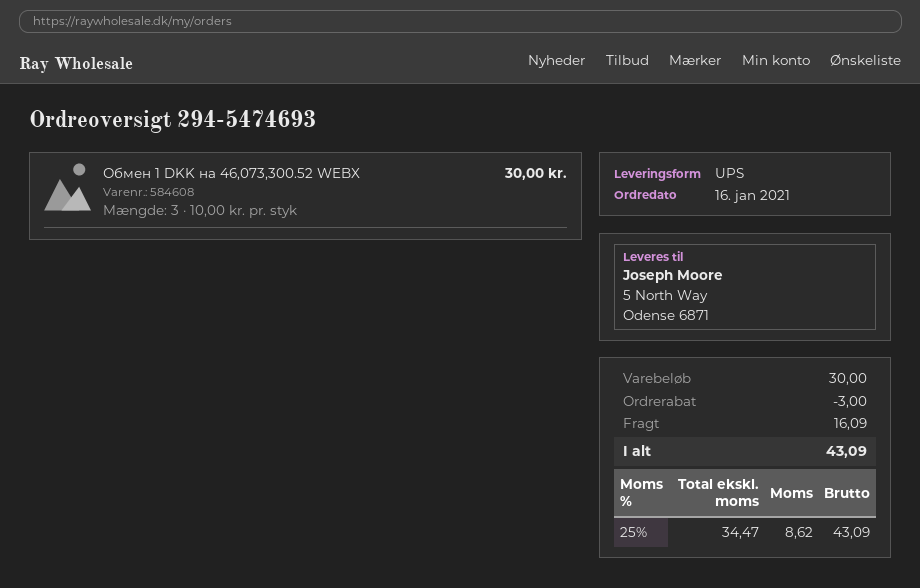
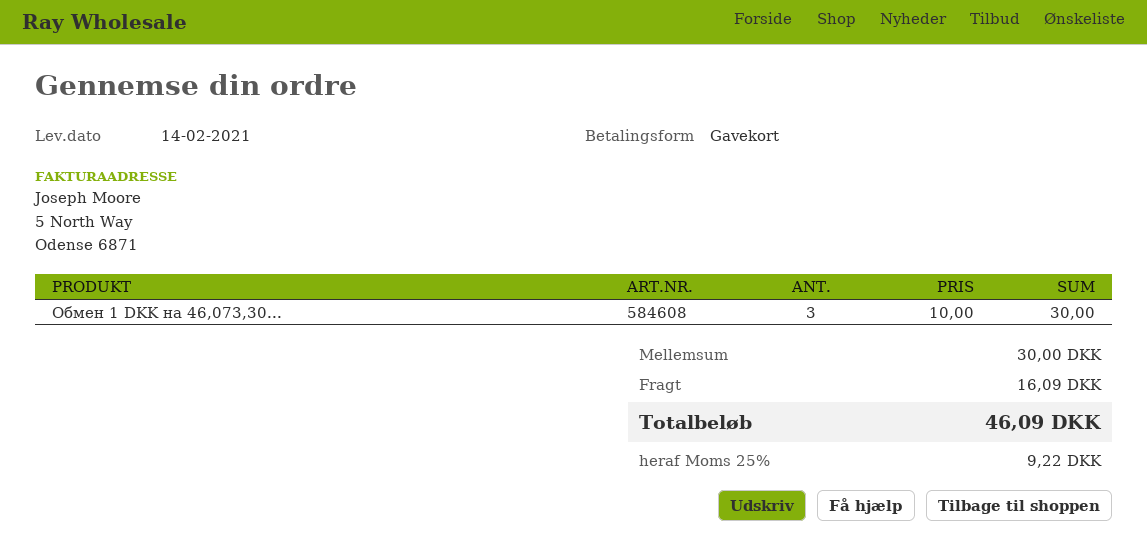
discount: 3.00 -> none
tax: 25% = 8.62 -> 25% = 9.22
total: 43.09 -> 46.09

